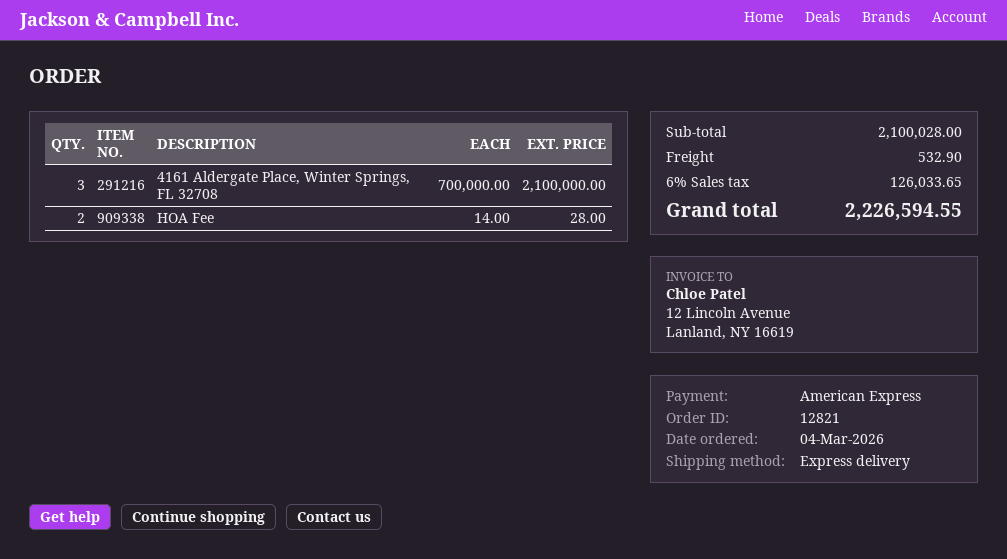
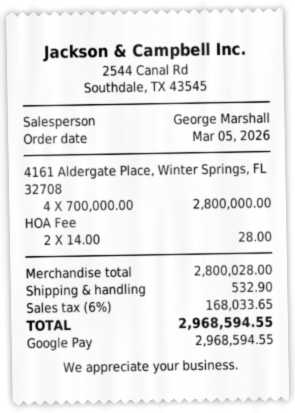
order date: 2026-03-04 -> 2026-03-05
payment method: American Express -> Google Pay
4161 Aldergate Place, Winter Springs, FL 32708: 3 x 700000.00 = 2100000.00 -> 4 x 700000.00 = 2800000.00
subtotal: 2100028.00 -> 2800028.00
tax: 6% = 126033.65 -> 6% = 168033.65
total: 2226594.55 -> 2968594.55

